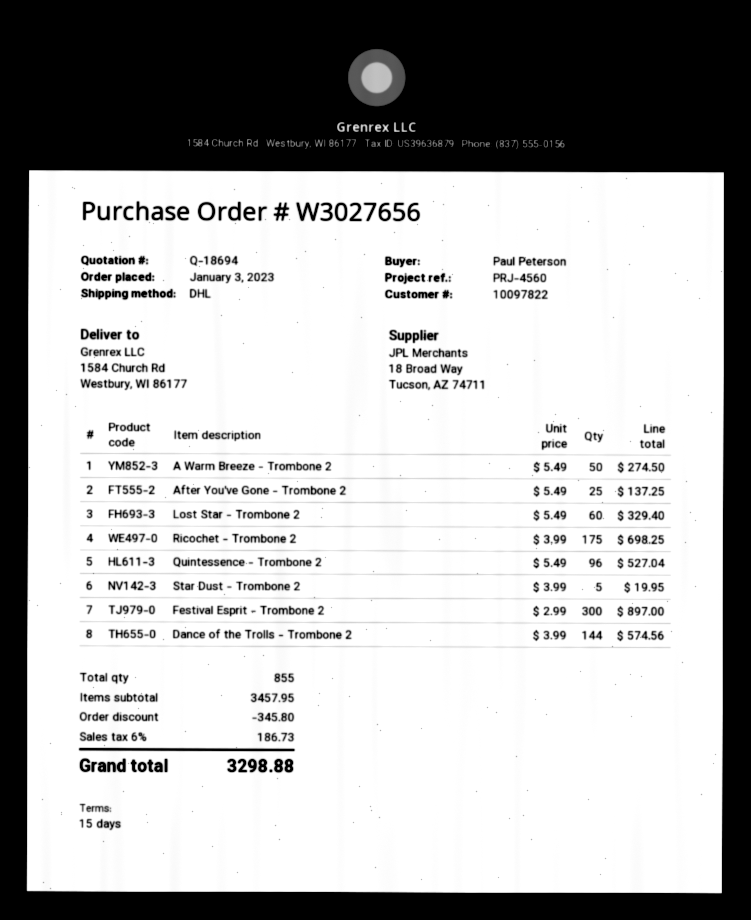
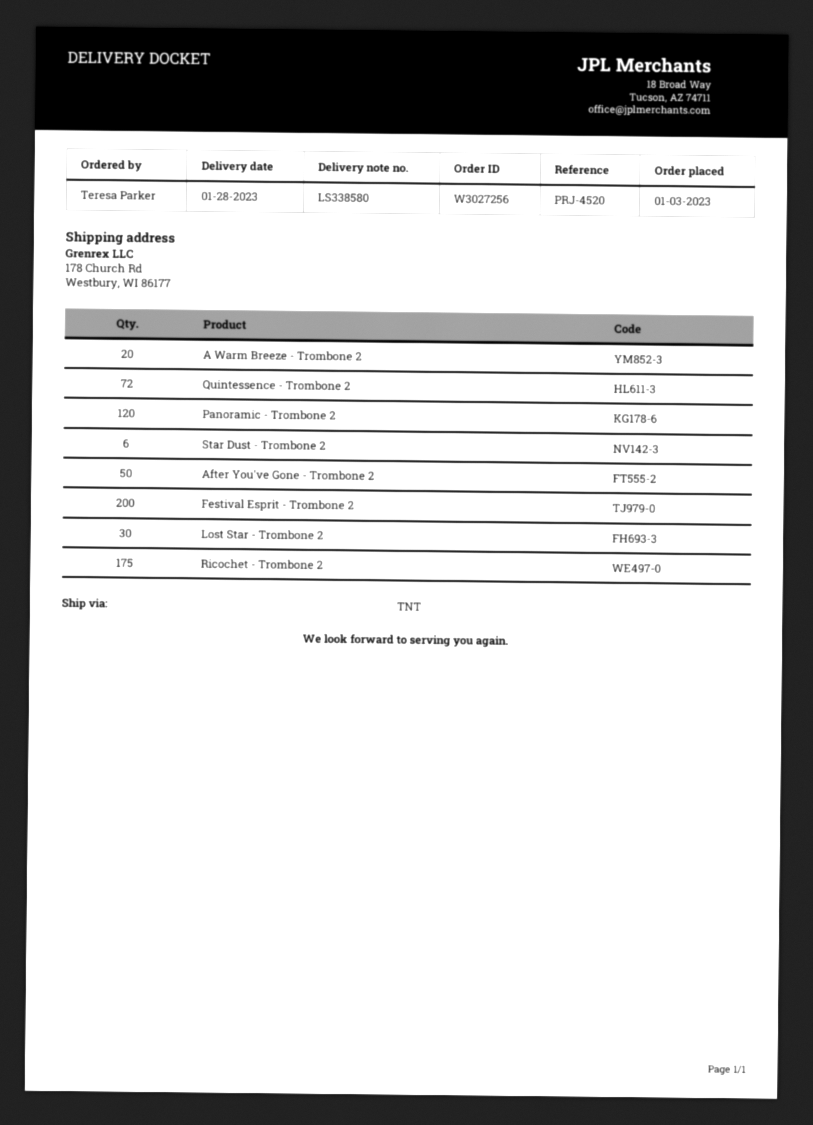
order number: W3027656 -> W3027256
reference: PRJ-4560 -> PRJ-4520
ordered by: Paul Peterson -> Teresa Parker
shipping method: DHL -> TNT
ship to: 1584 Church Rd, Westbury, WI 86177 -> 178 Church Rd, Westbury, WI 86177
A Warm Breeze - Trombone 2: 50 -> 20
After You've Gone - Trombone 2: 25 -> 50
Lost Star - Trombone 2: 60 -> 30
Quintessence - Trombone 2: 96 -> 72
Star Dust - Trombone 2: 5 -> 6
Festival Esprit - Trombone 2: 300 -> 200
Dance of the Trolls - Trombone 2: 144 -> none
Panoramic - Trombone 2: none -> 120

